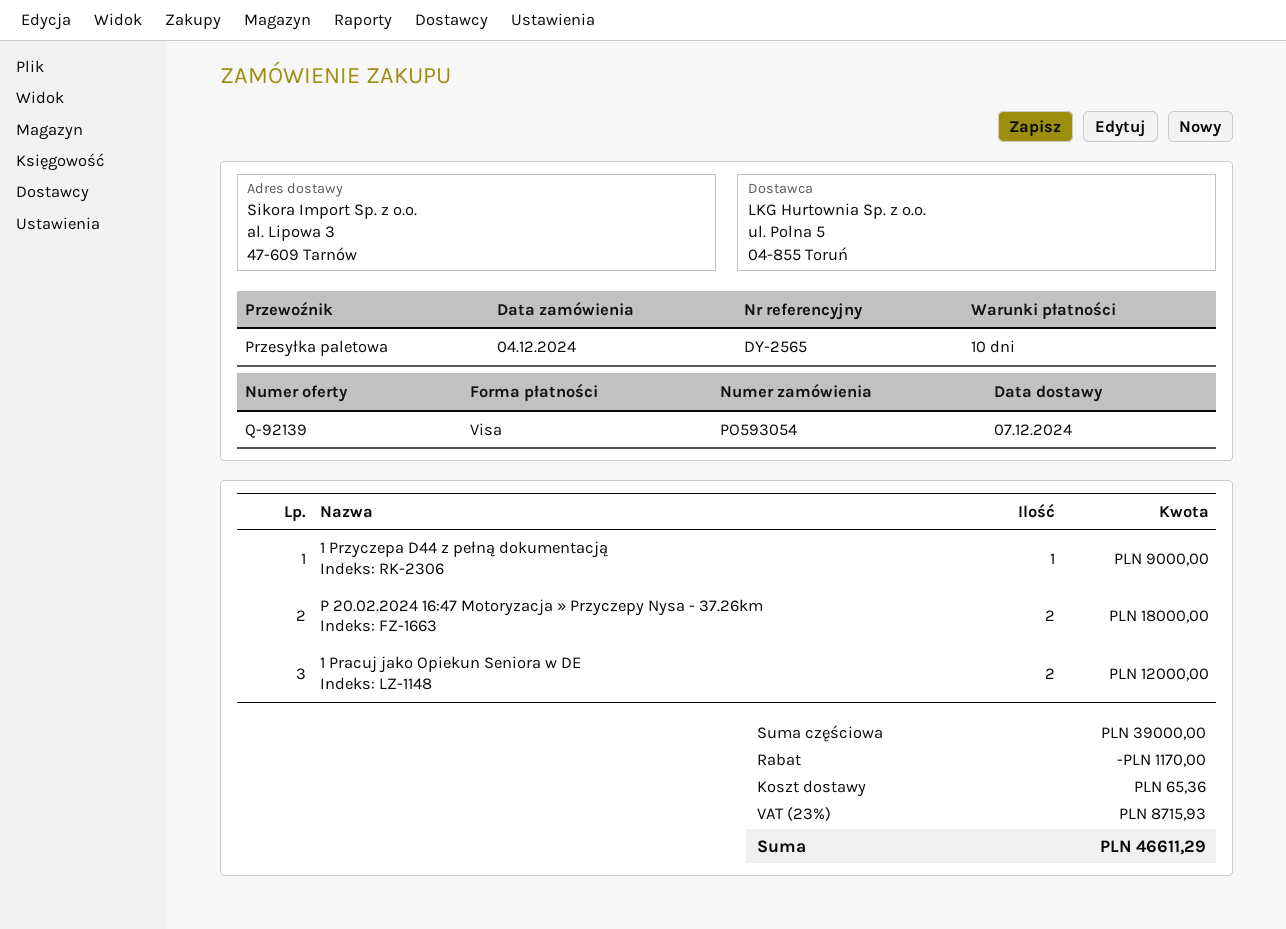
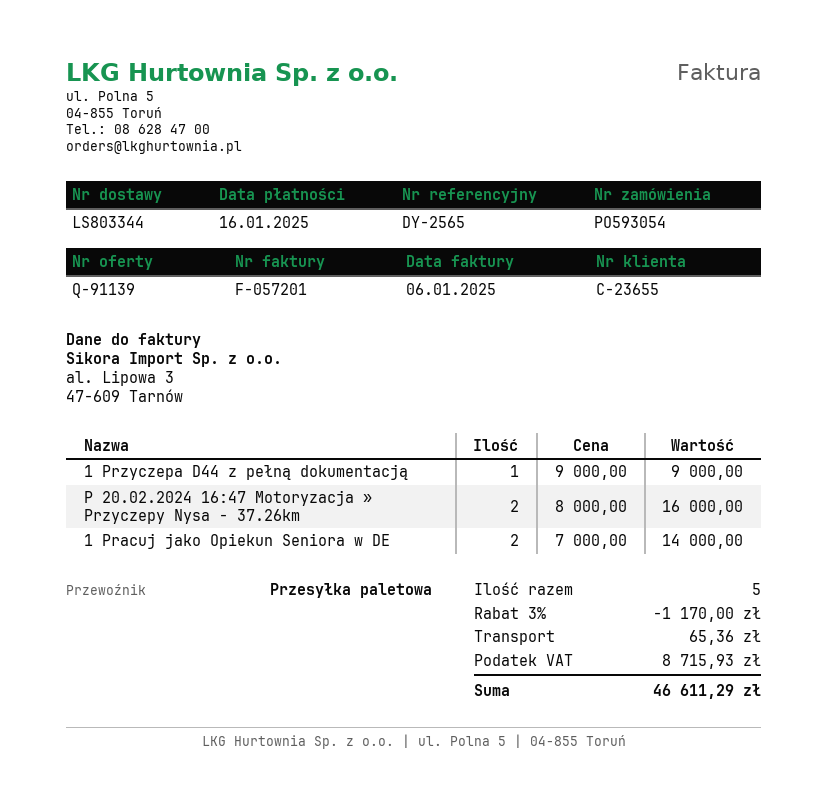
quote number: Q-92139 -> Q-91139
P 20.02.2024 16:47 Motoryzacja » Przyczepy Nysa - 37.26km: 2 for 18000.00 -> 2 for 16000.00
1 Pracuj jako Opiekun Seniora w DE: 2 for 12000.00 -> 2 for 14000.00

